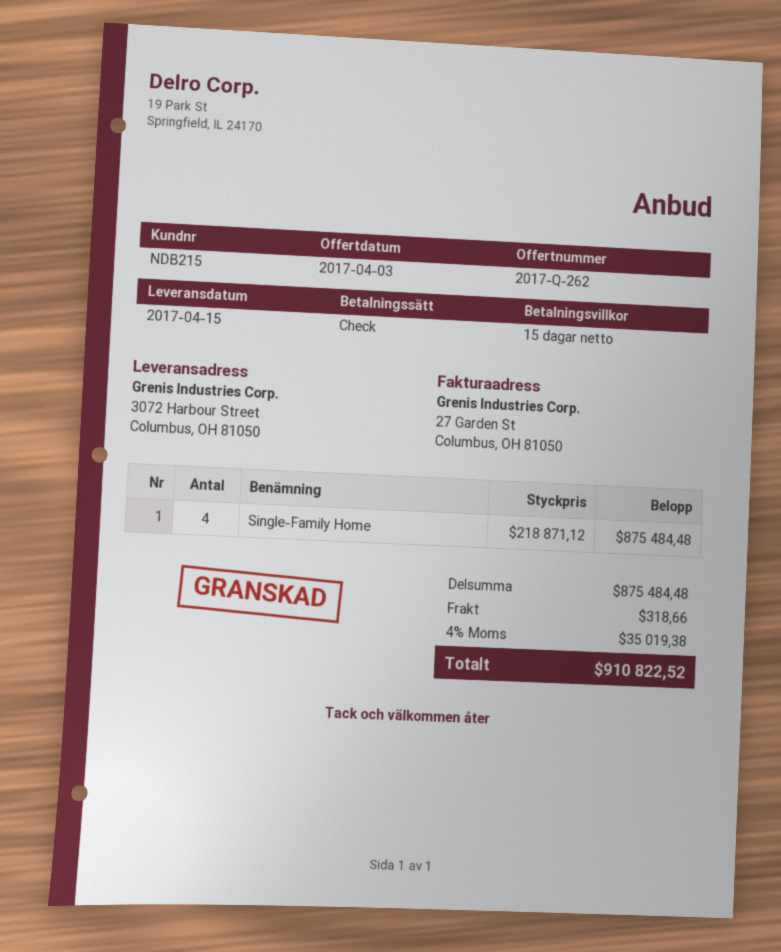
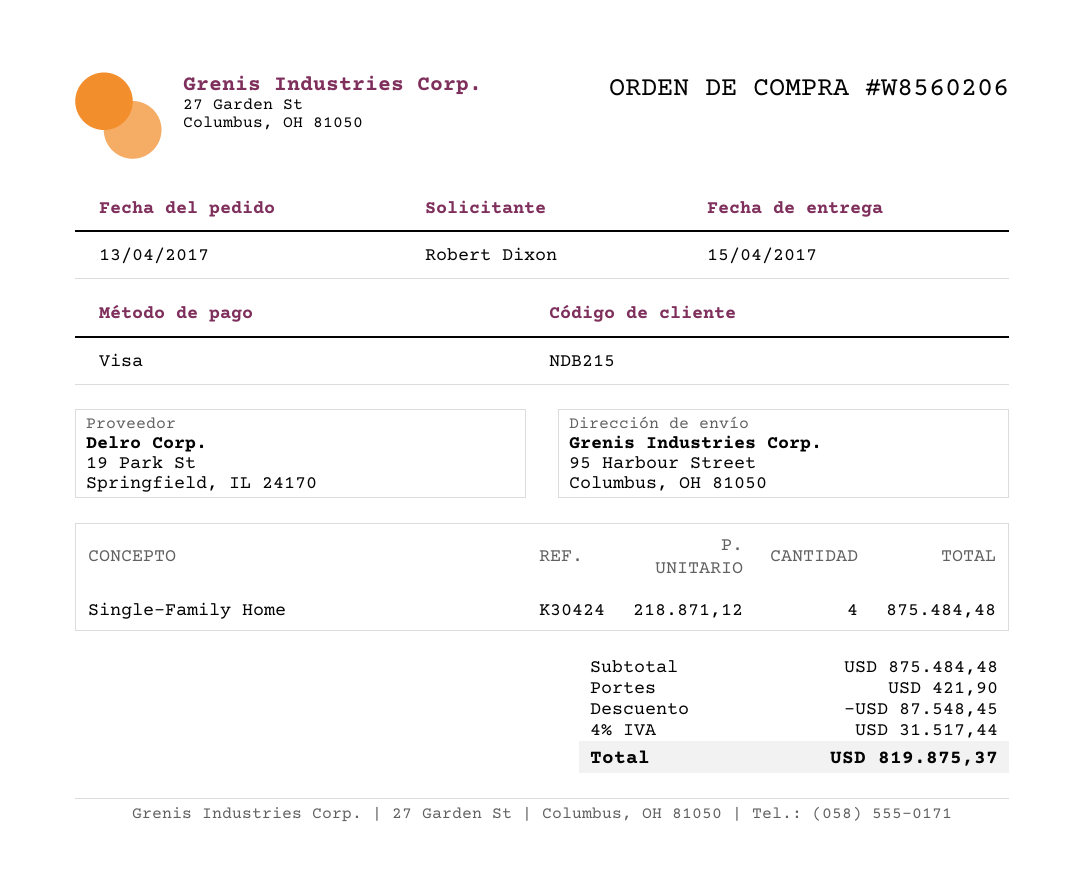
payment method: cheque -> Visa
ship to: 3072 Harbour Street, Columbus, OH 81050 -> 95 Harbour Street, Columbus, OH 81050
discount: none -> 87548.45
shipping: 318.66 -> 421.90
tax: 4% = 35019.38 -> 4% = 31517.44
total: 910822.52 -> 819875.37

